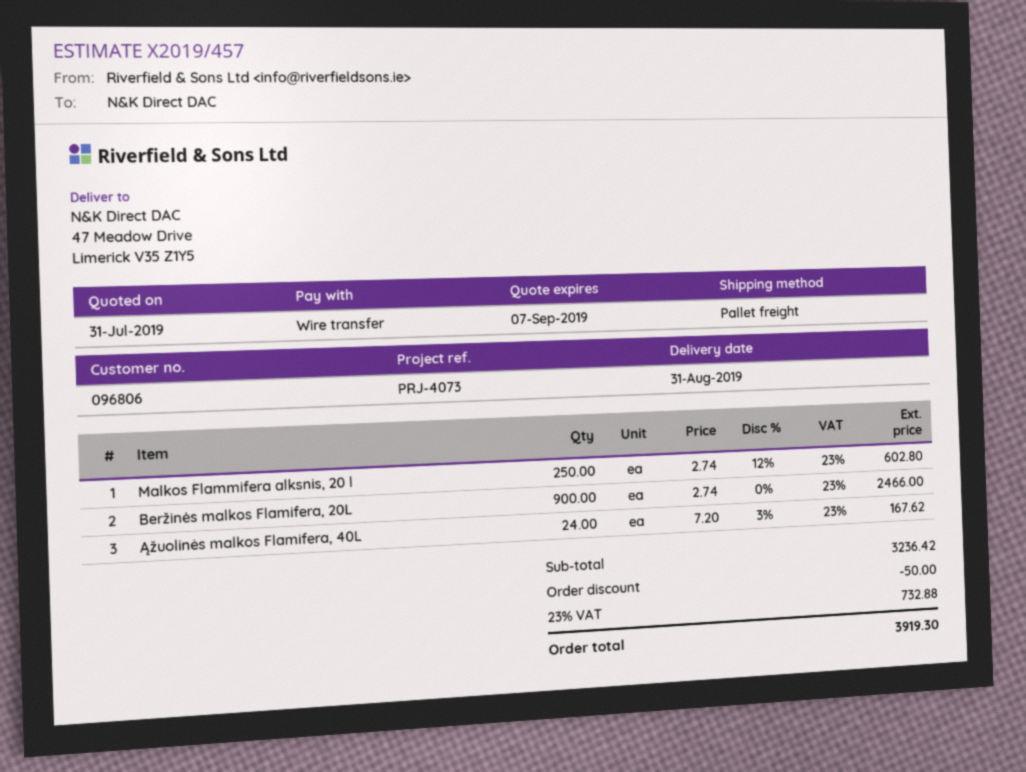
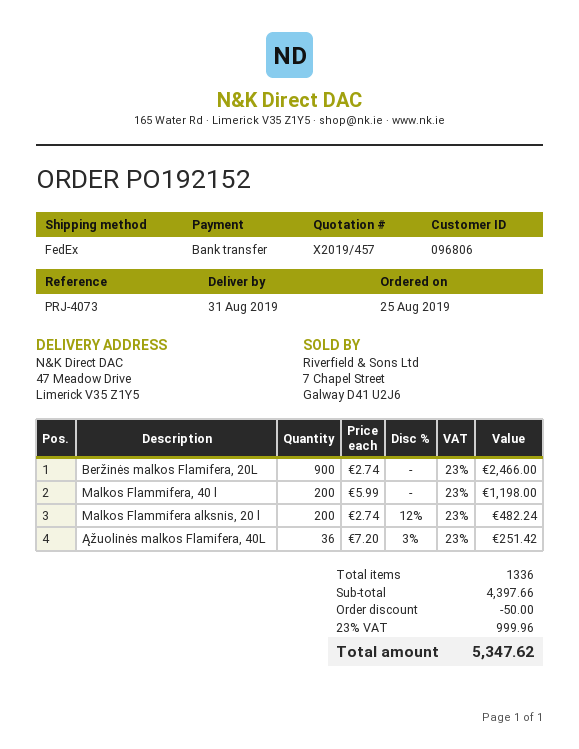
shipping method: pallet freight -> FedEx
Malkos Flammifera alksnis, 20 l: 250 x 2.74 - 12% = 602.80 -> 200 x 2.74 - 12% = 482.24
Ąžuolinės malkos Flamifera, 40L: 24 x 7.20 - 3% = 167.62 -> 36 x 7.20 - 3% = 251.42
Malkos Flammifera, 40 l: none -> 200 x 5.99 = 1198.00
subtotal: 3236.42 -> 4397.66
tax: 23% = 732.88 -> 23% = 999.96
total: 3919.30 -> 5347.62

